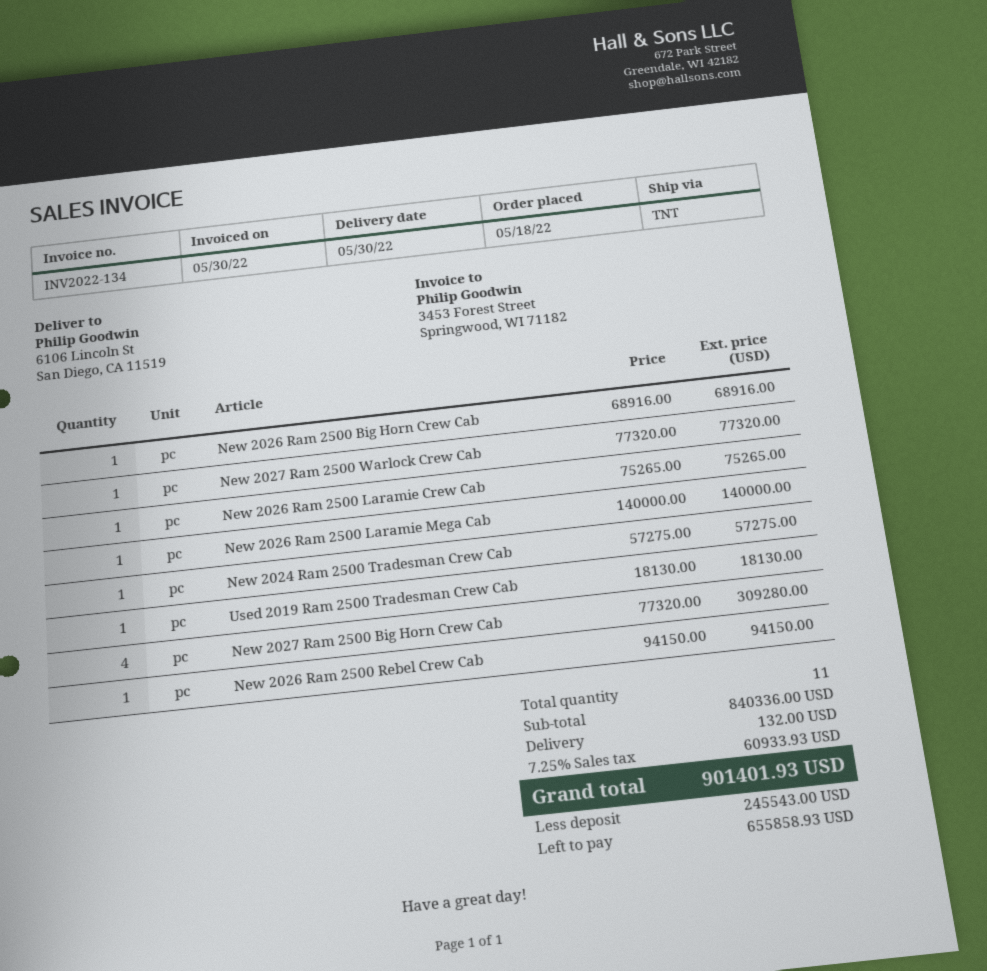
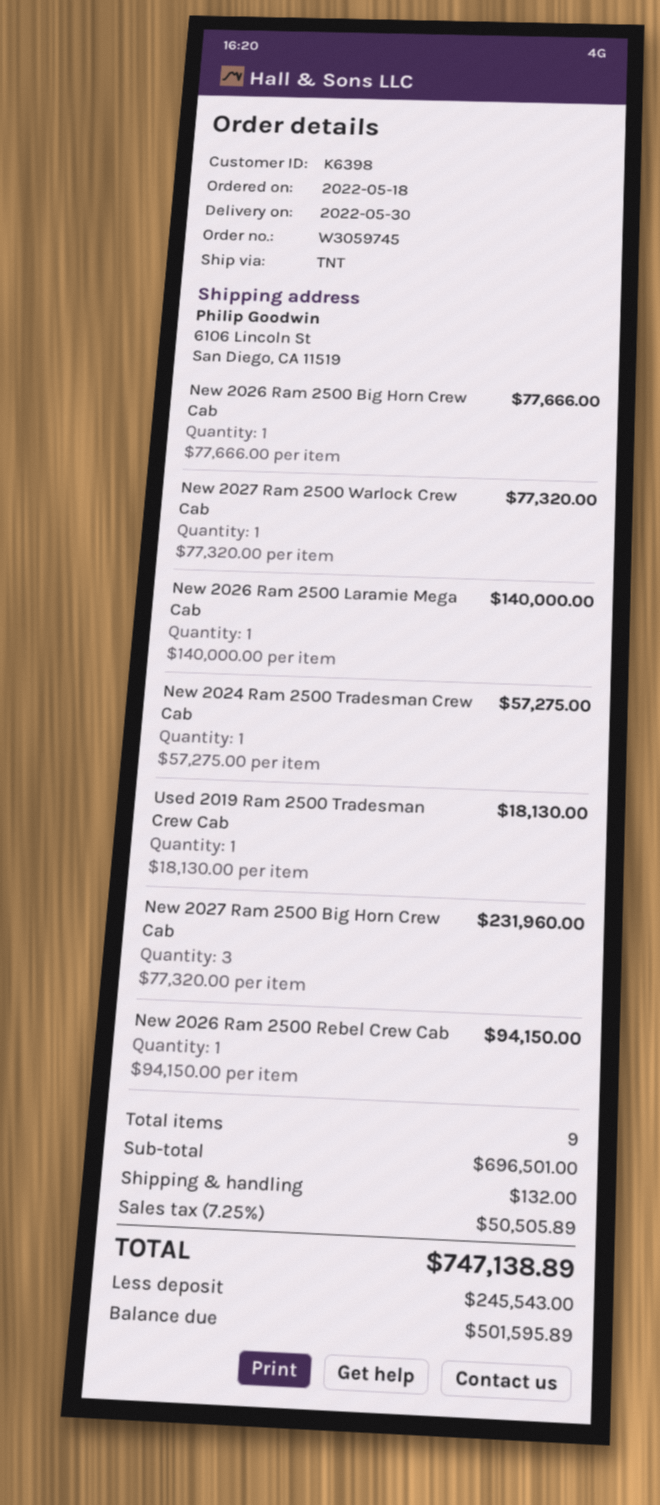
New 2026 Ram 2500 Big Horn Crew Cab: 1 x 68916.00 = 68916.00 -> 1 x 77666.00 = 77666.00
New 2026 Ram 2500 Laramie Crew Cab: 1 x 75265.00 = 75265.00 -> none
New 2027 Ram 2500 Big Horn Crew Cab: 4 x 77320.00 = 309280.00 -> 3 x 77320.00 = 231960.00
total quantity: 11 -> 9
subtotal: 840336.00 -> 696501.00
tax: 7.25% = 60933.93 -> 7.25% = 50505.89
total: 901401.93 -> 747138.89
balance: 655858.93 -> 501595.89

